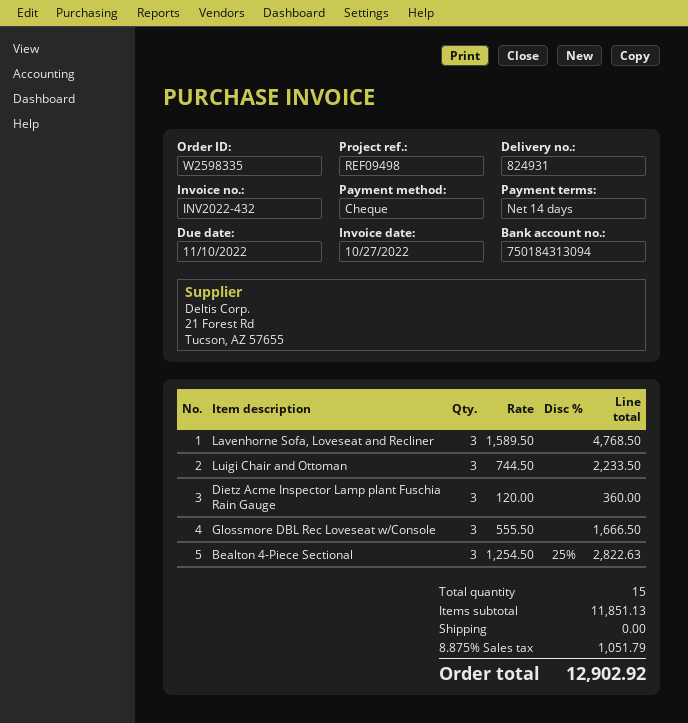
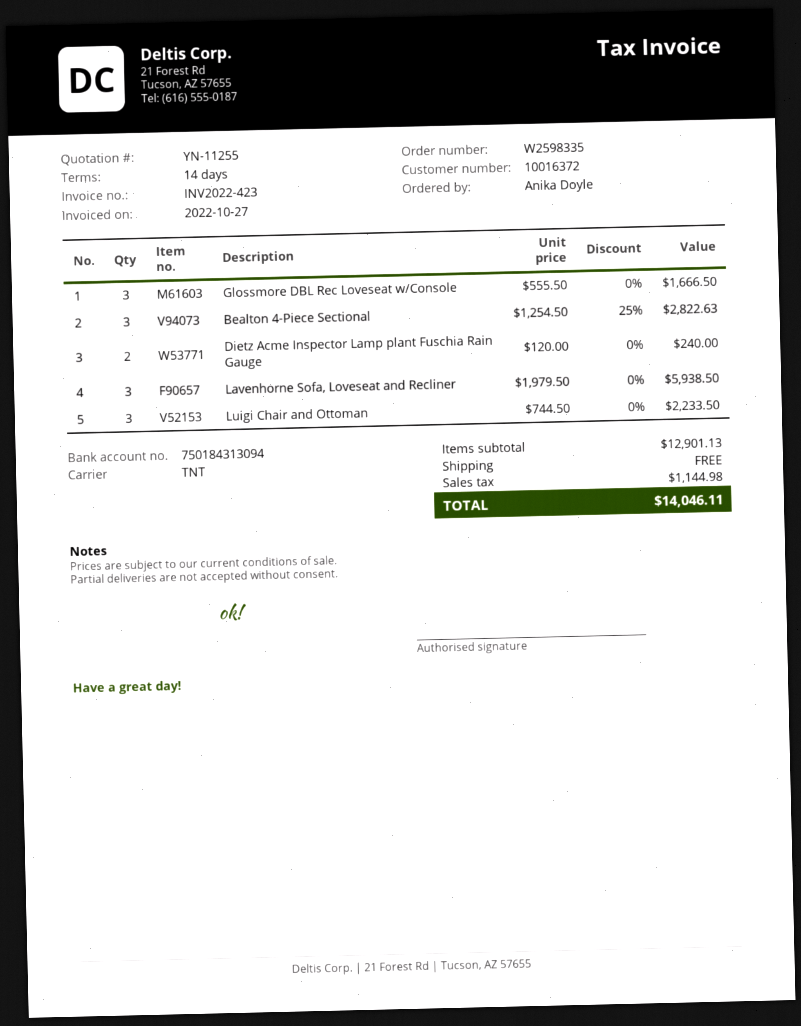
invoice number: INV2022-432 -> INV2022-423
Lavenhorne Sofa, Loveseat and Recliner: 3 x 1589.50 = 4768.50 -> 3 x 1979.50 = 5938.50
Dietz Acme Inspector Lamp plant Fuschia Rain Gauge: 3 x 120.00 = 360.00 -> 2 x 120.00 = 240.00
subtotal: 11851.13 -> 12901.13
tax: 1051.79 -> 1144.98
total: 12902.92 -> 14046.11

